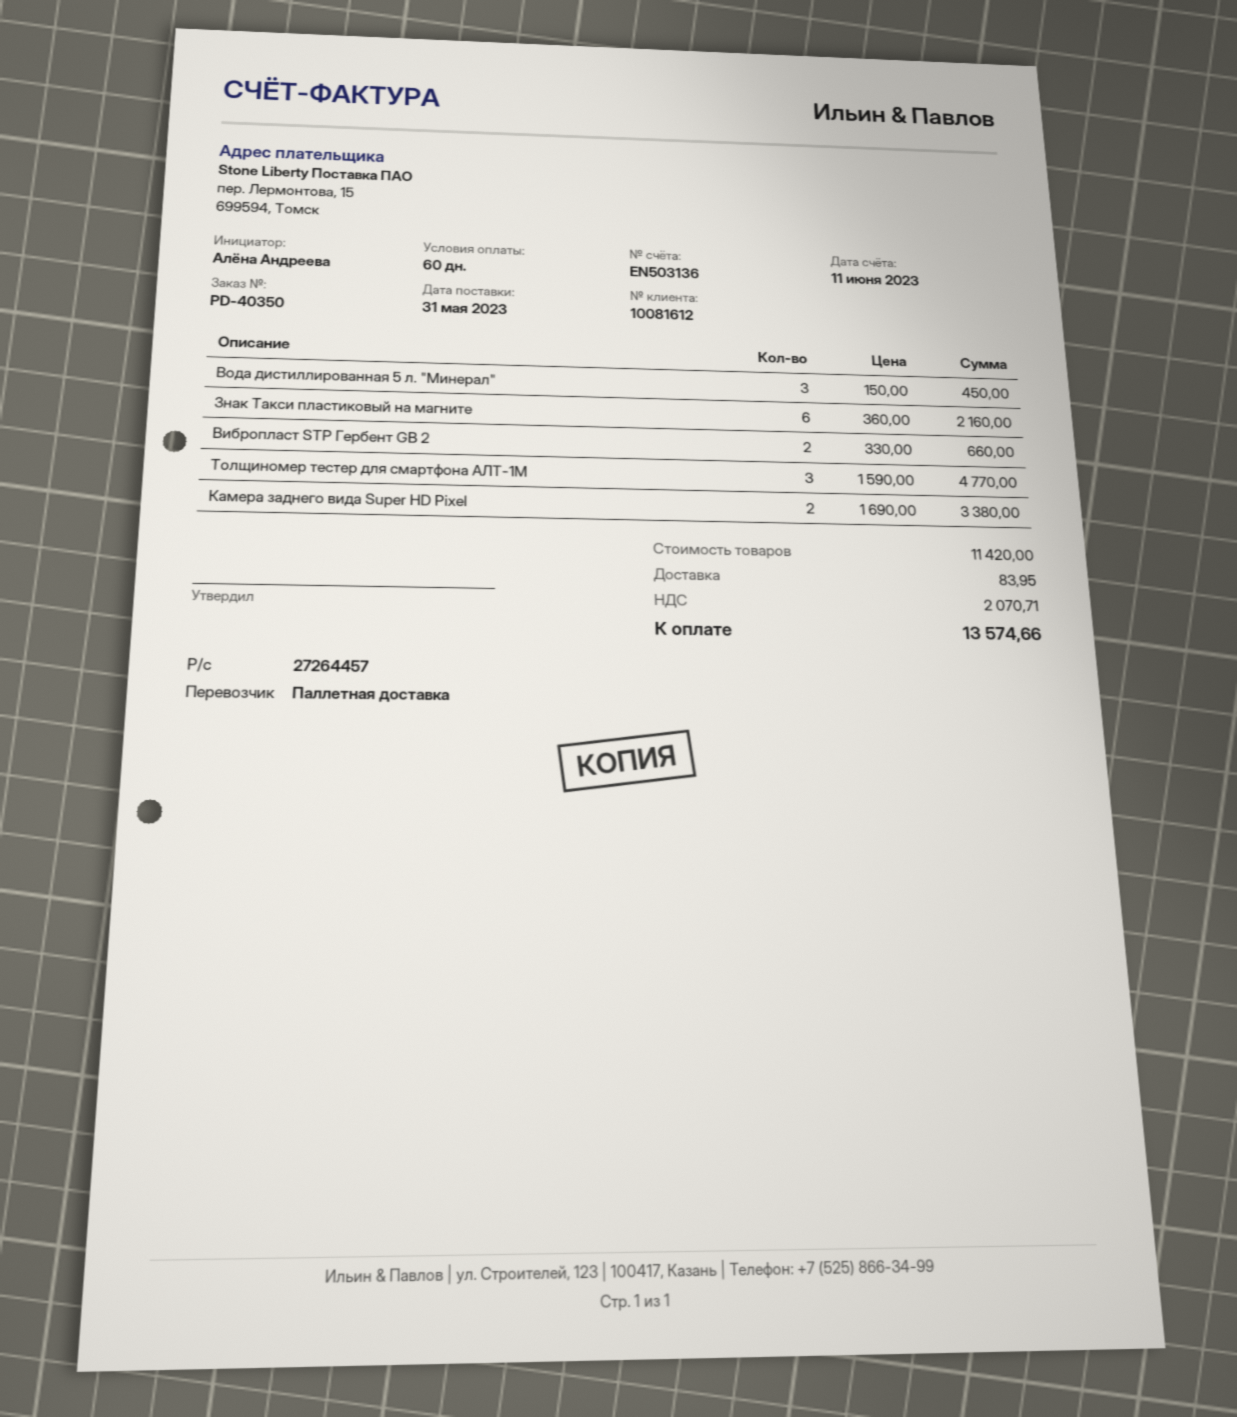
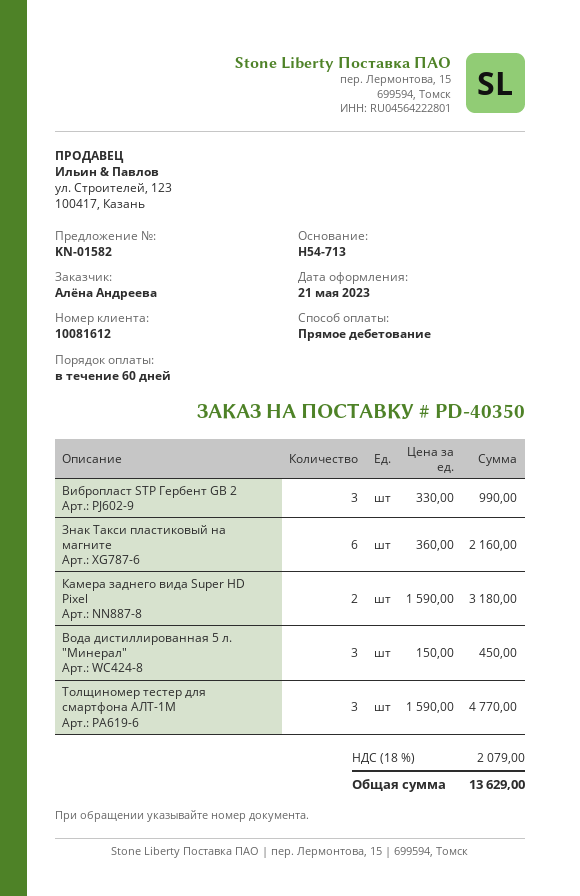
Вибропласт STP Гербент GB 2: 2 x 330.00 = 660.00 -> 3 x 330.00 = 990.00
Камера заднего вида Super HD Pixel: 2 x 1690.00 = 3380.00 -> 2 x 1590.00 = 3180.00
shipping: 83.95 -> none
tax: 2070.71 -> 2079.00
total: 13574.66 -> 13629.00

